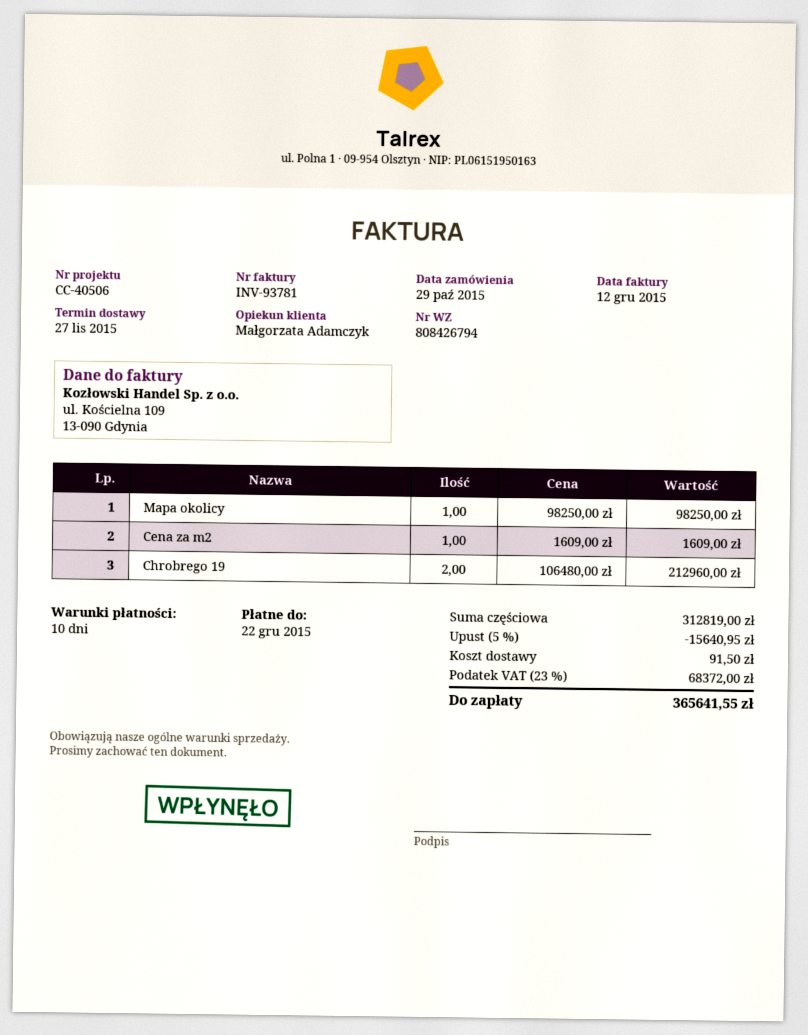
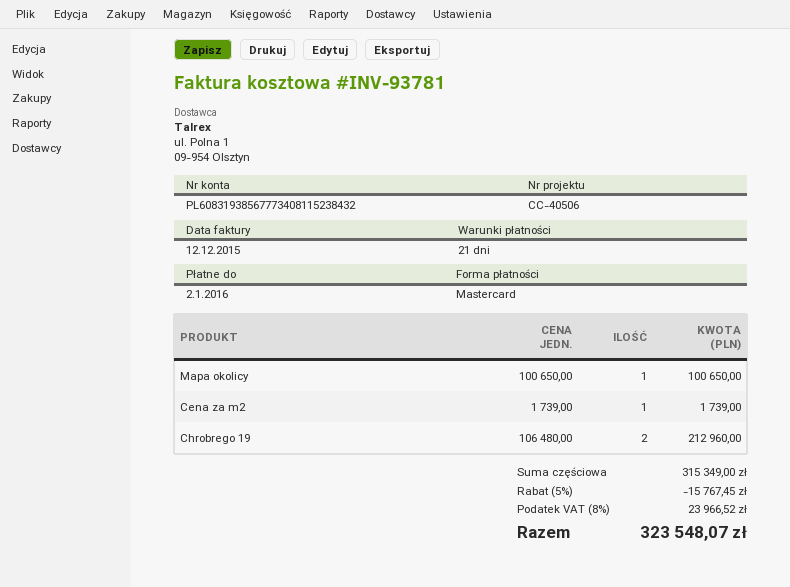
payment terms: 10 days -> 21 days
due date: 2015-12-22 -> 2016-01-02
Mapa okolicy: 1 x 98250.00 = 98250.00 -> 1 x 100650.00 = 100650.00
Cena za m2: 1 x 1609.00 = 1609.00 -> 1 x 1739.00 = 1739.00
subtotal: 312819.00 -> 315349.00
discount: 5% = 15640.95 -> 5% = 15767.45
shipping: 91.50 -> none
tax: 23% = 68372.00 -> 8% = 23966.52
total: 365641.55 -> 323548.07

